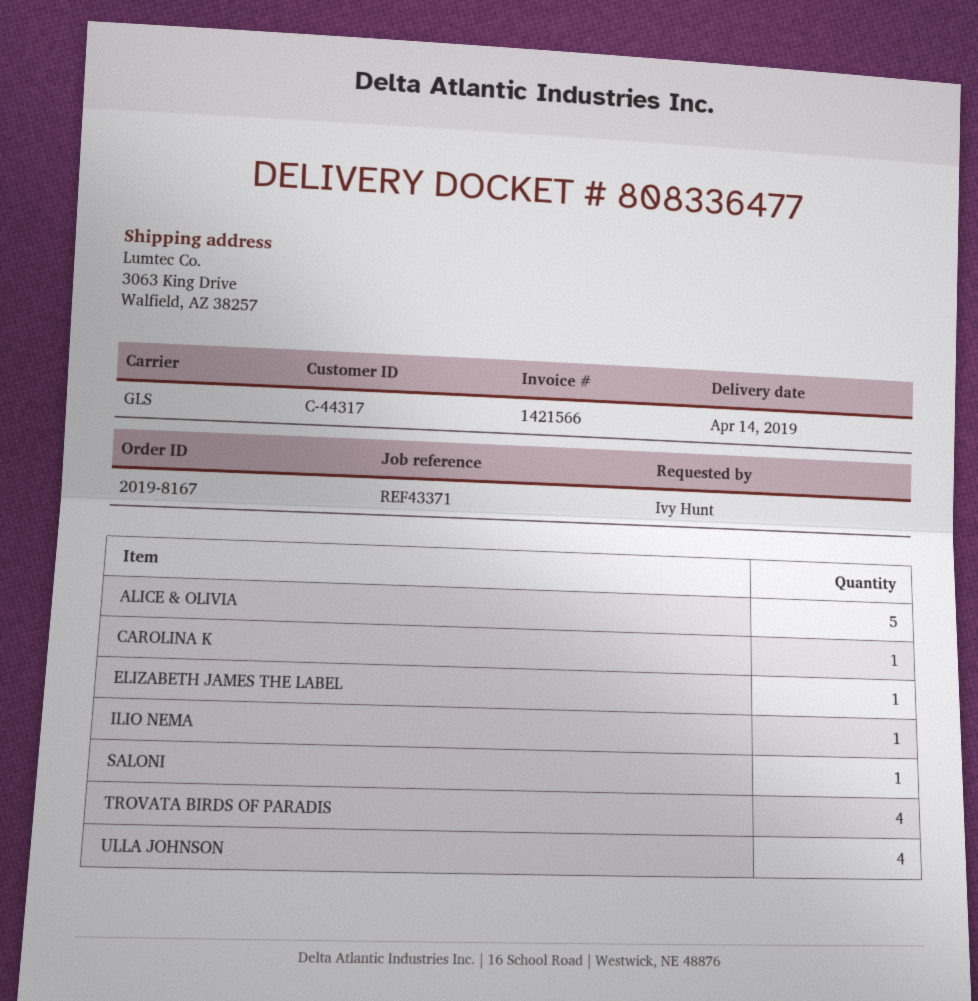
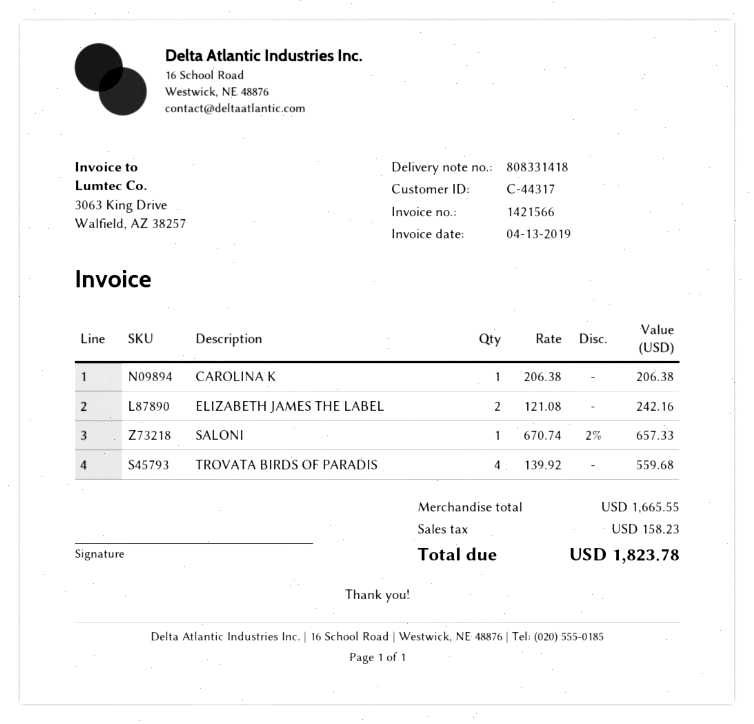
delivery note number: 808336477 -> 808331418
ALICE & OLIVIA: 5 -> none
ELIZABETH JAMES THE LABEL: 1 -> 2
ILIO NEMA: 1 -> none
ULLA JOHNSON: 4 -> none

